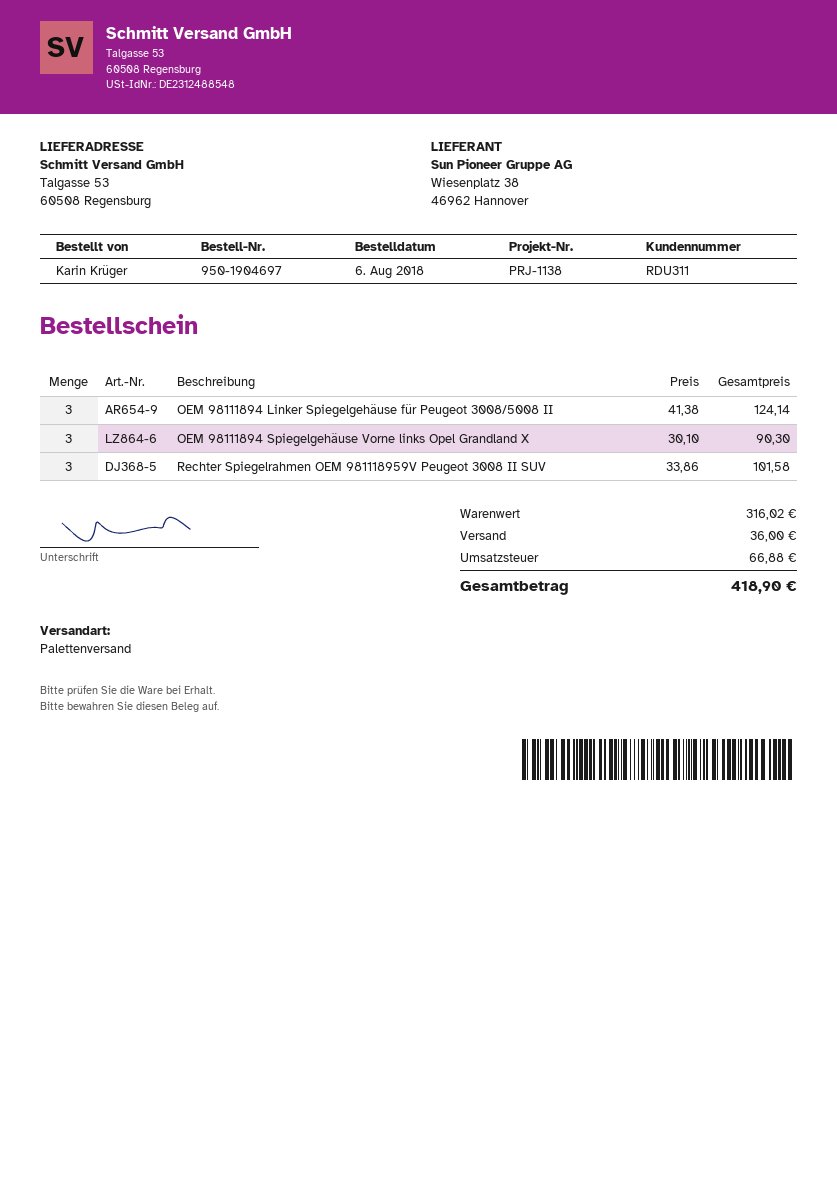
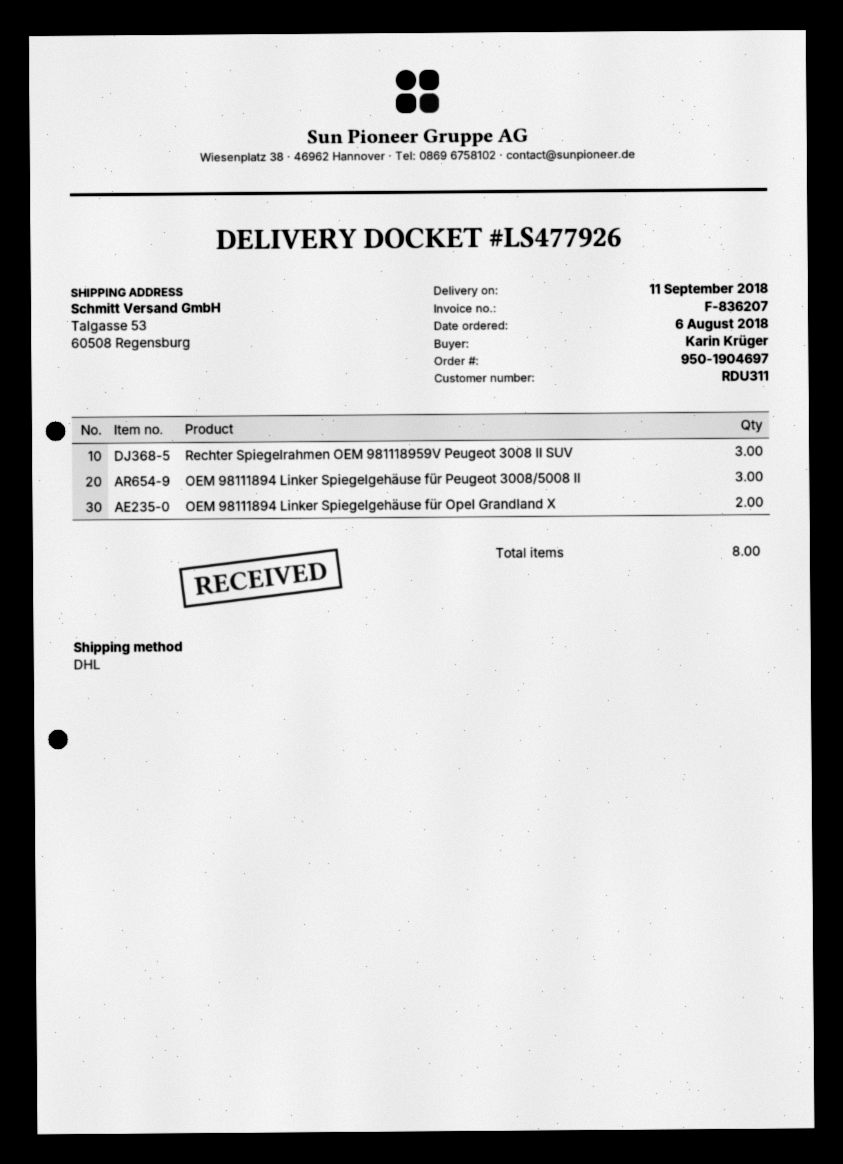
shipping method: pallet freight -> DHL
OEM 98111894 Spiegelgehäuse Vorne links Opel Grandland X: 3 -> none
OEM 98111894 Linker Spiegelgehäuse für Opel Grandland X: none -> 2

